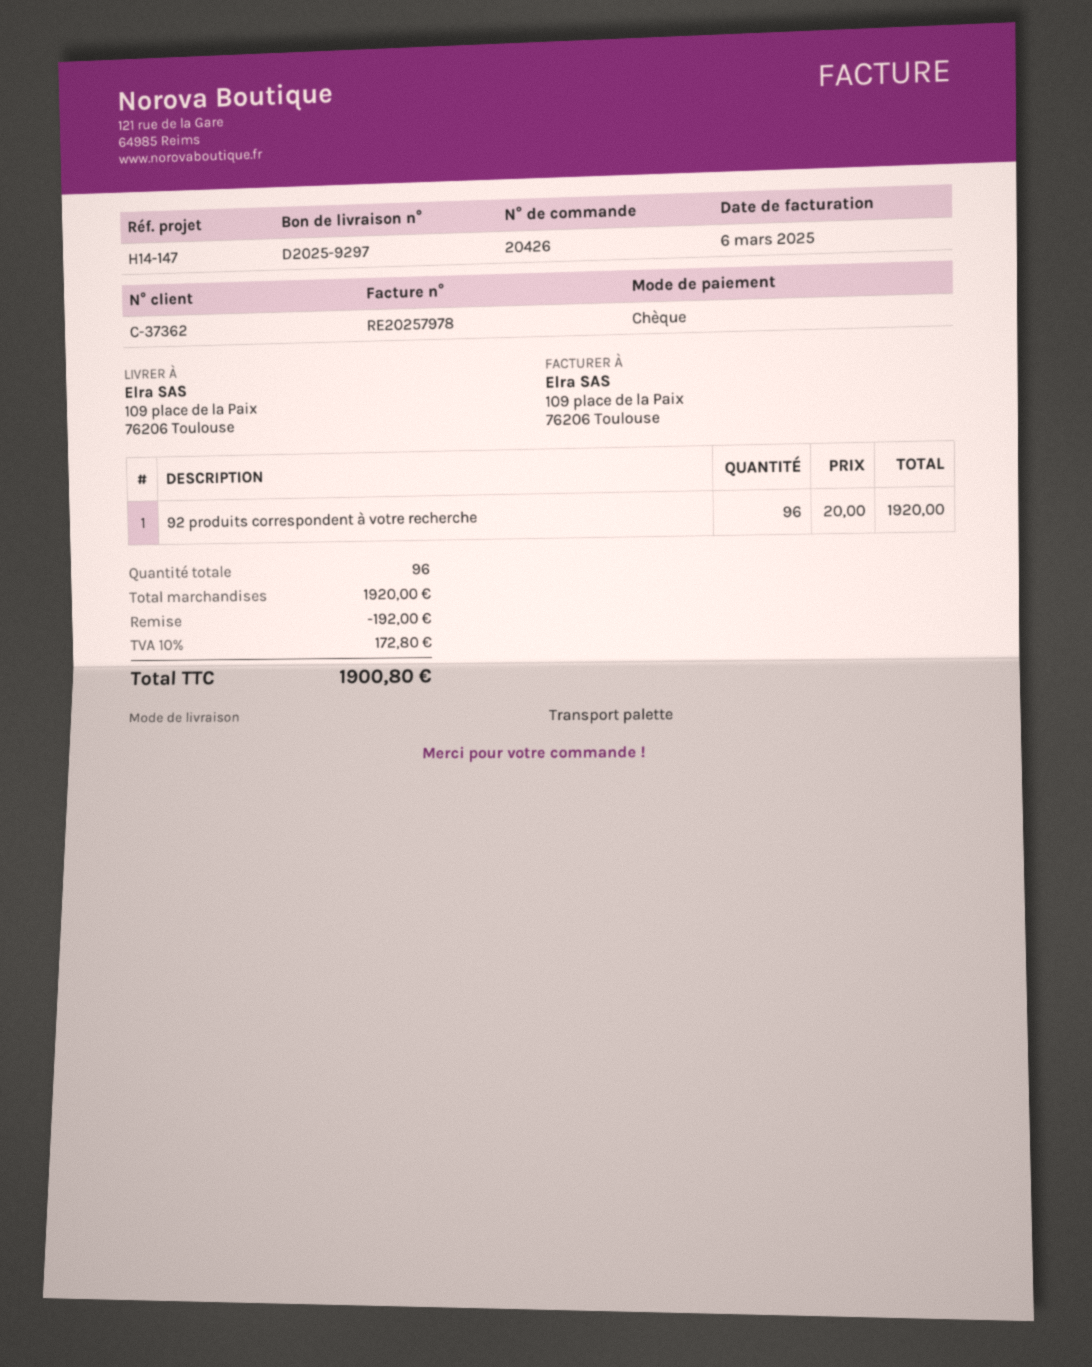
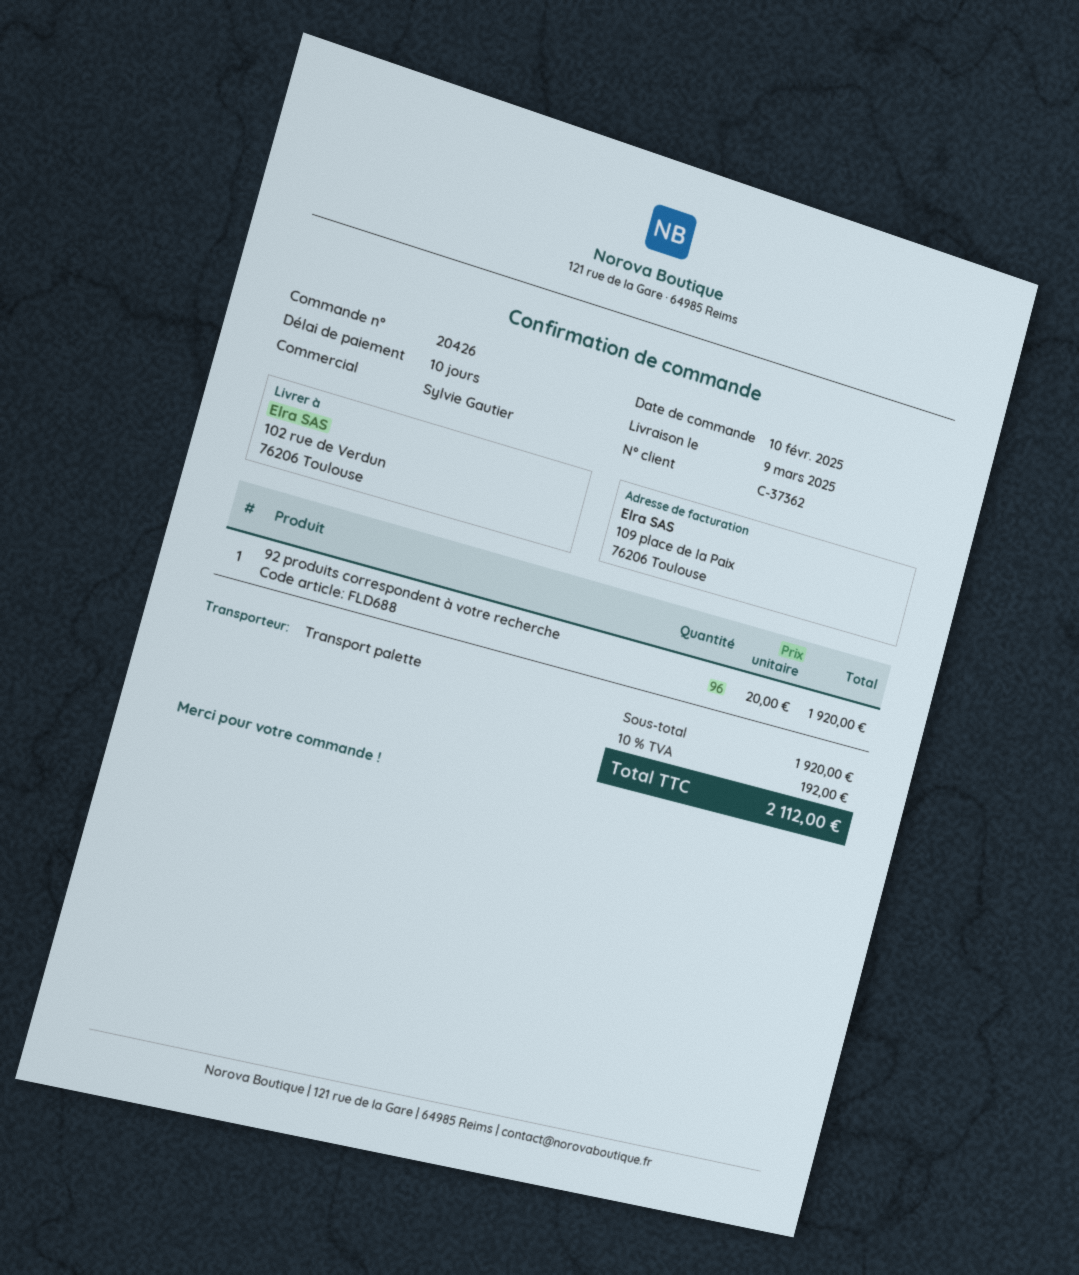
ship to: 109 place de la Paix, 76206 Toulouse -> 102 rue de Verdun, 76206 Toulouse
discount: 192.00 -> none
tax: 10% = 172.80 -> 10% = 192.00
total: 1900.80 -> 2112.00

